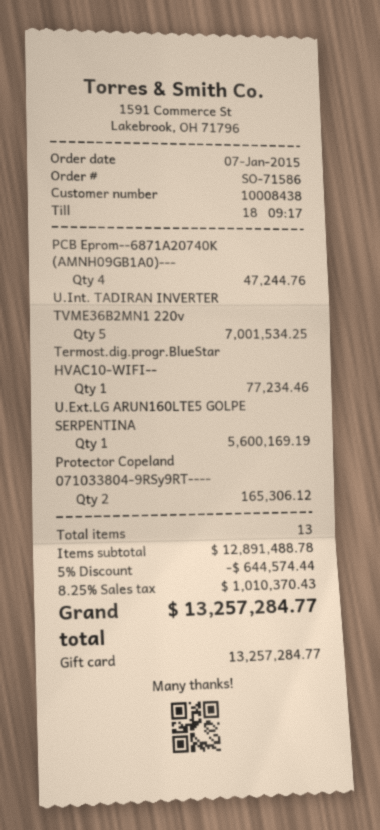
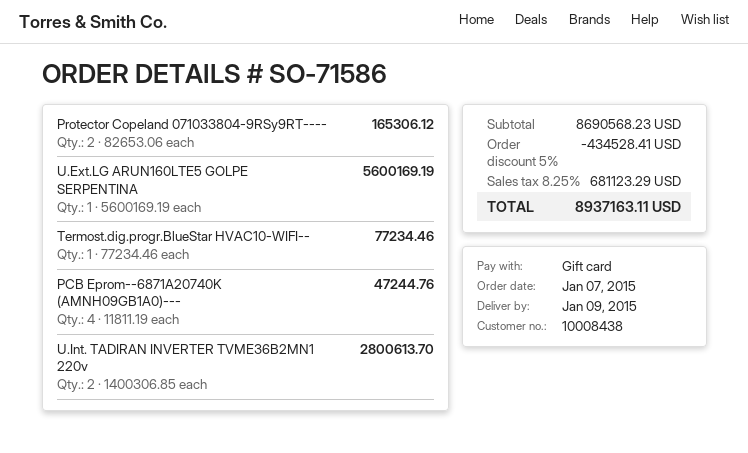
U.Int. TADIRAN INVERTER TVME36B2MN1 220v: 5 for 7001534.25 -> 2 for 2800613.70
subtotal: 12891488.78 -> 8690568.23
discount: 5% = 644574.44 -> 5% = 434528.41
tax: 8.25% = 1010370.43 -> 8.25% = 681123.29
total: 13257284.77 -> 8937163.11

